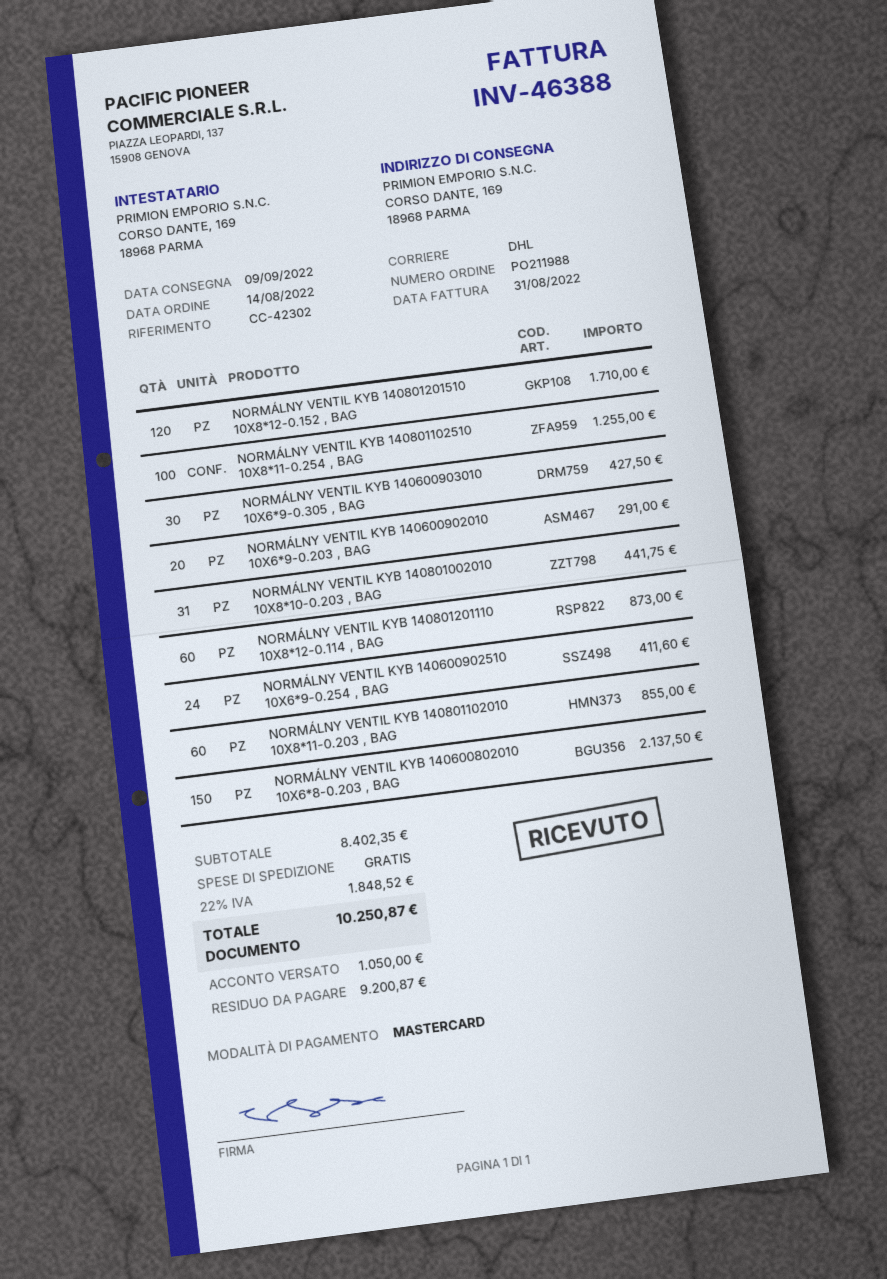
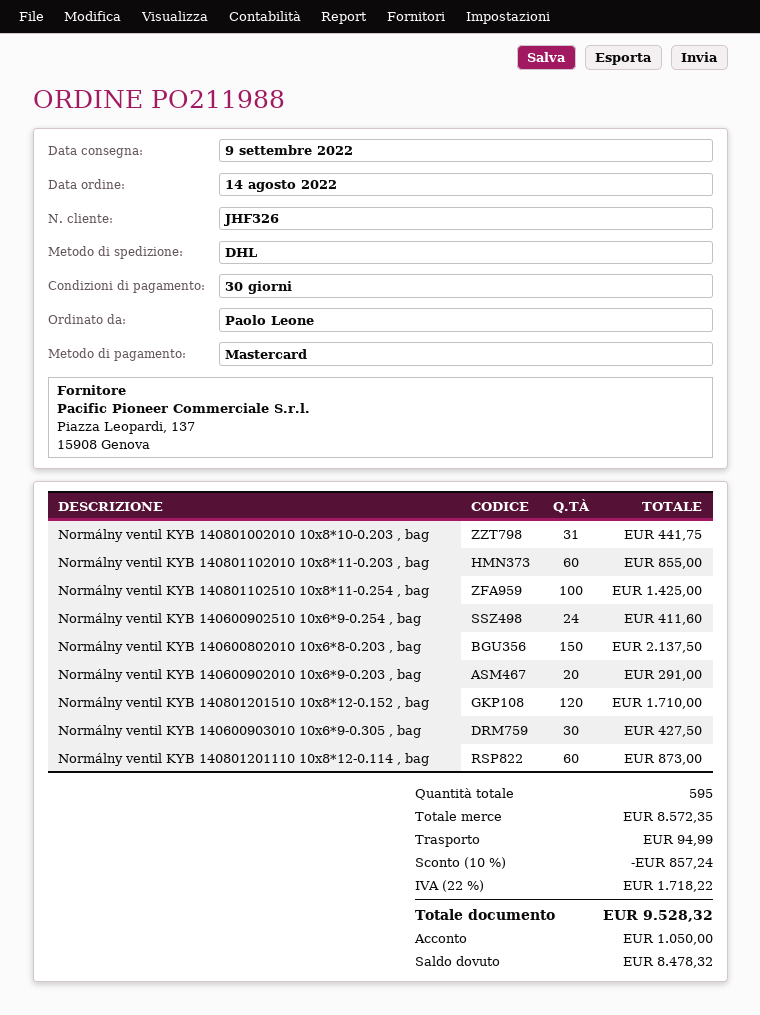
NORMÁLNY VENTIL KYB 140801102510 10X8*11-0.254 , BAG: 100 for 1255.00 -> 100 for 1425.00
subtotal: 8402.35 -> 8572.35
discount: none -> 10% = 857.24
shipping: 0.00 -> 94.99
tax: 22% = 1848.52 -> 22% = 1718.22
total: 10250.87 -> 9528.32
balance: 9200.87 -> 8478.32

